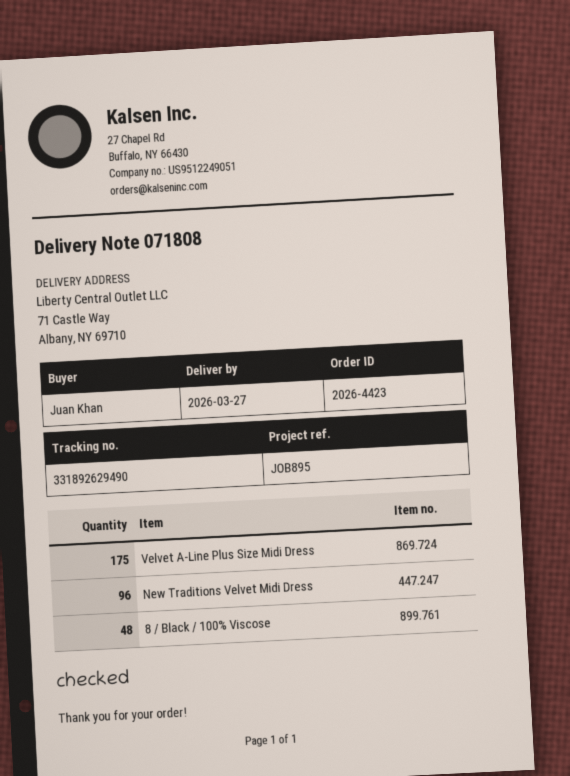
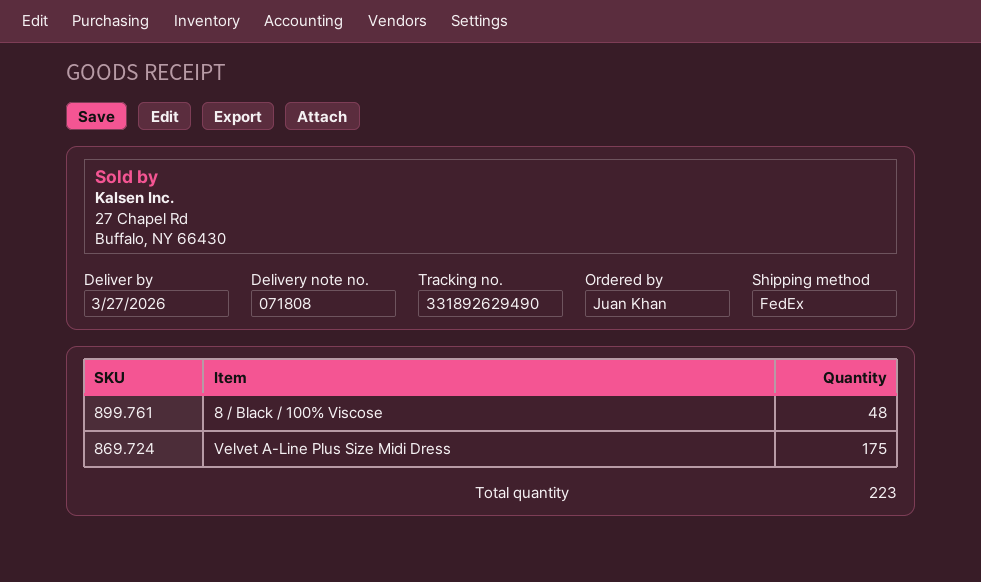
New Traditions Velvet Midi Dress: 96 -> none

